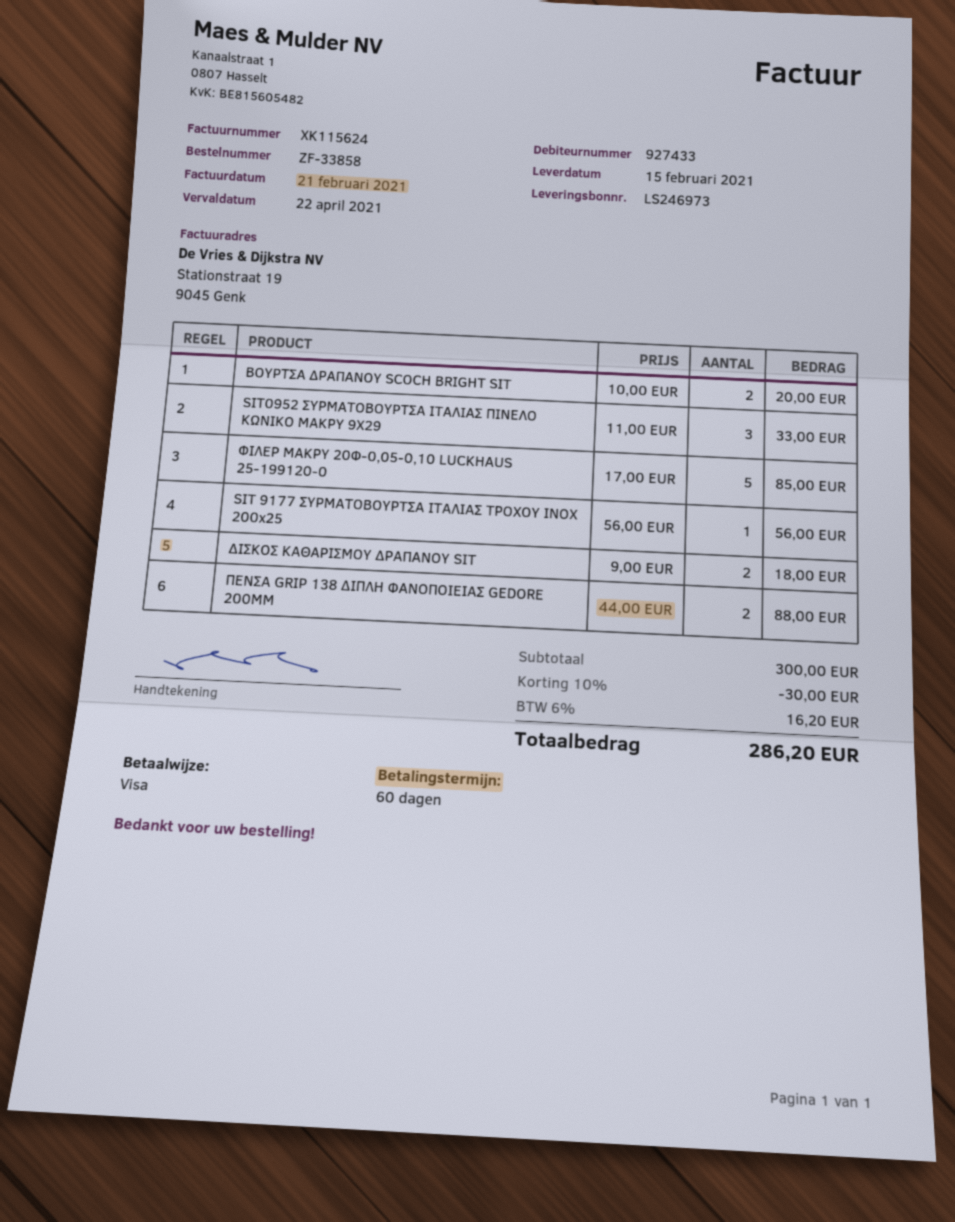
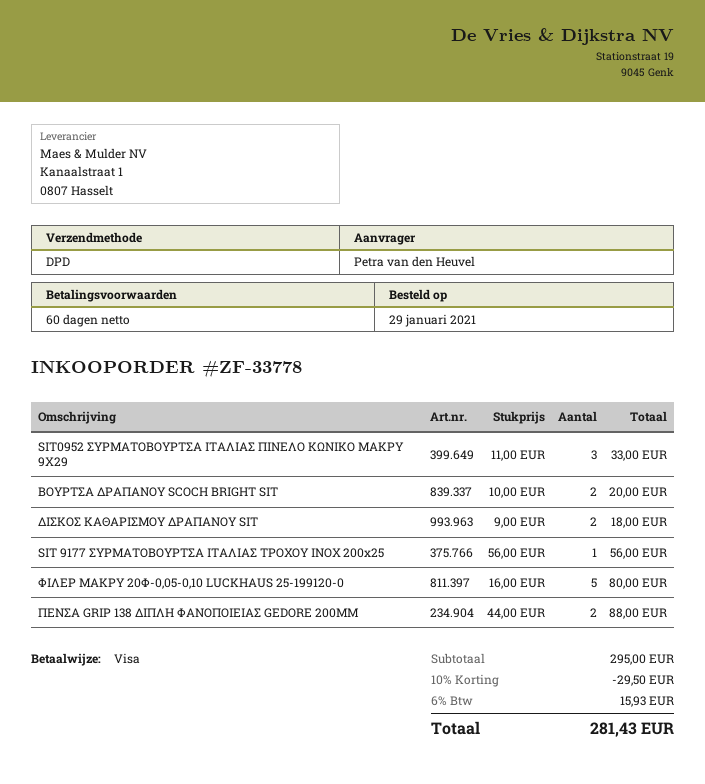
order number: ZF-33858 -> ZF-33778
ΦΙΛΕΡ ΜΑΚΡΥ 20Φ-0,05-0,10 LUCKHAUS 25-199120-0: 5 x 17.00 = 85.00 -> 5 x 16.00 = 80.00
subtotal: 300.00 -> 295.00
discount: 10% = 30.00 -> 10% = 29.50
tax: 6% = 16.20 -> 6% = 15.93
total: 286.20 -> 281.43

